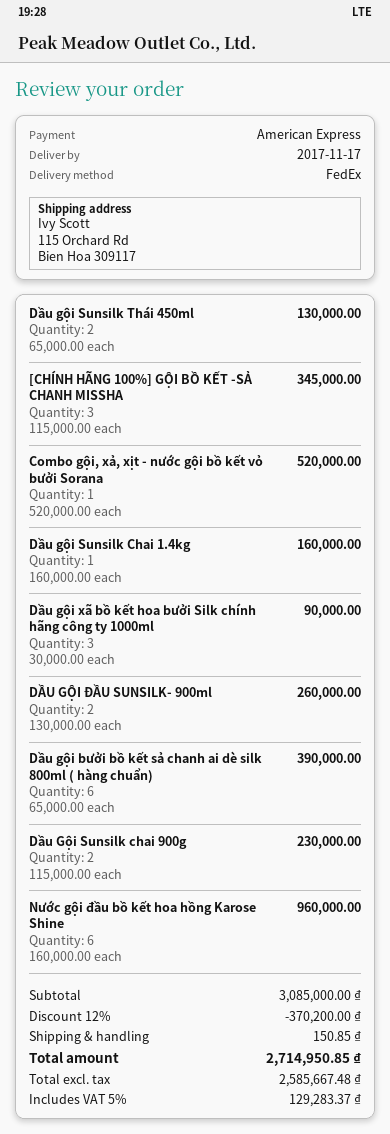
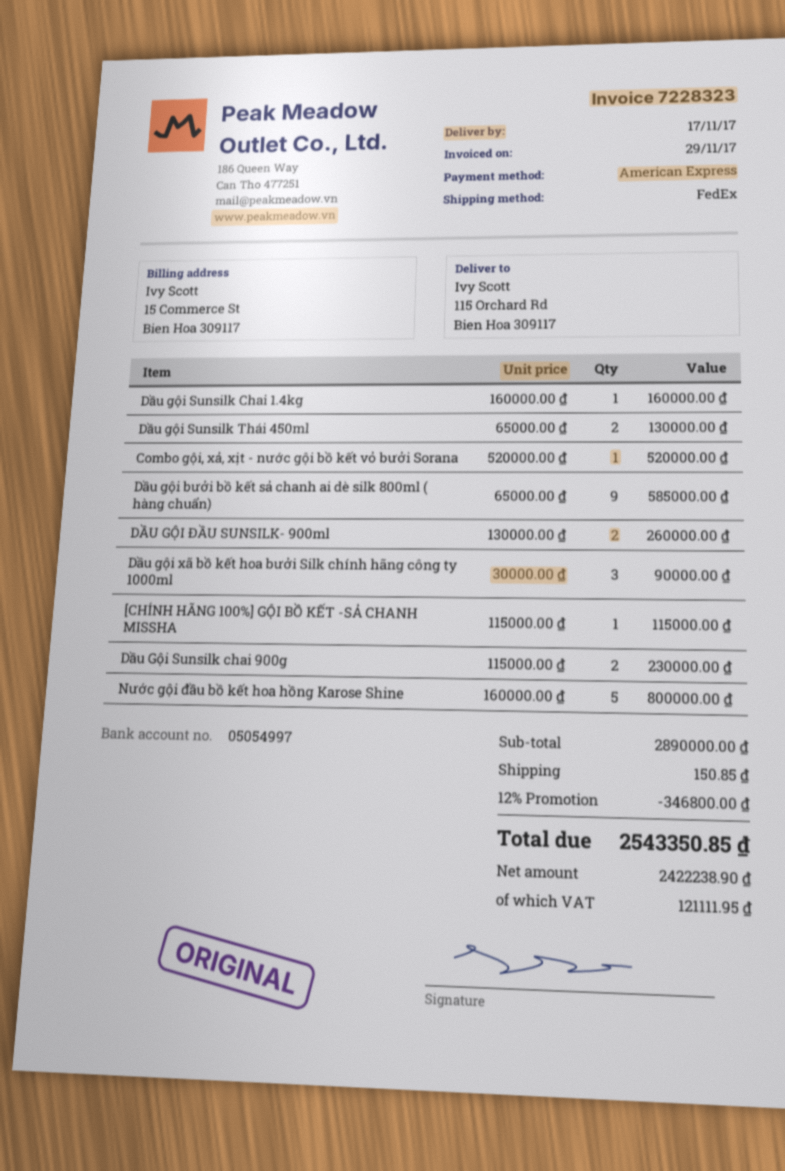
[CHÍNH HÃNG 100%] GỘI BỒ KẾT -SẢ CHANH MISSHA: 3 x 115000.00 = 345000.00 -> 1 x 115000.00 = 115000.00
Dầu gội bưởi bồ kết sả chanh ai dè silk 800ml ( hàng chuẩn): 6 x 65000.00 = 390000.00 -> 9 x 65000.00 = 585000.00
Nước gội đầu bồ kết hoa hồng Karose Shine: 6 x 160000.00 = 960000.00 -> 5 x 160000.00 = 800000.00
subtotal: 3085000.00 -> 2890000.00
discount: 12% = 370200.00 -> 12% = 346800.00
net: 2585667.48 -> 2422238.90
tax: 129283.37 -> 121111.95
total: 2714950.85 -> 2543350.85

